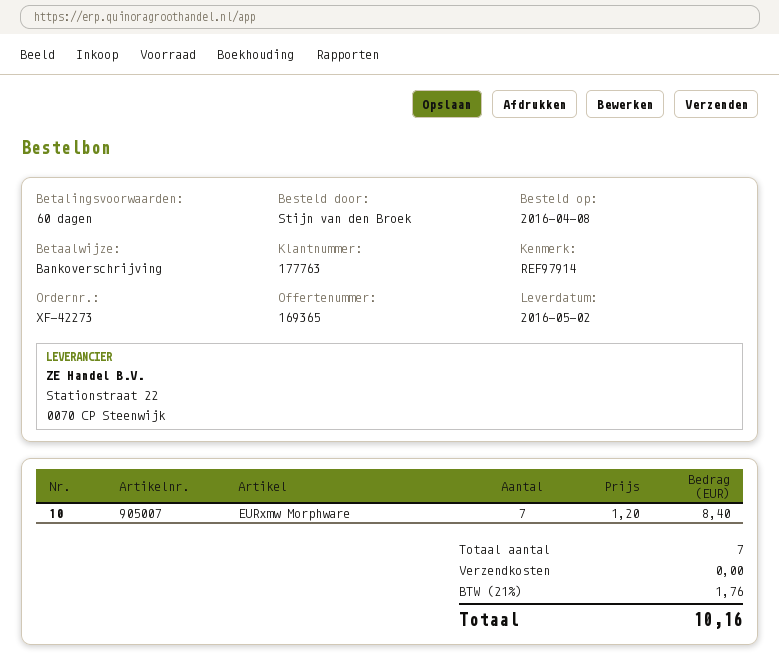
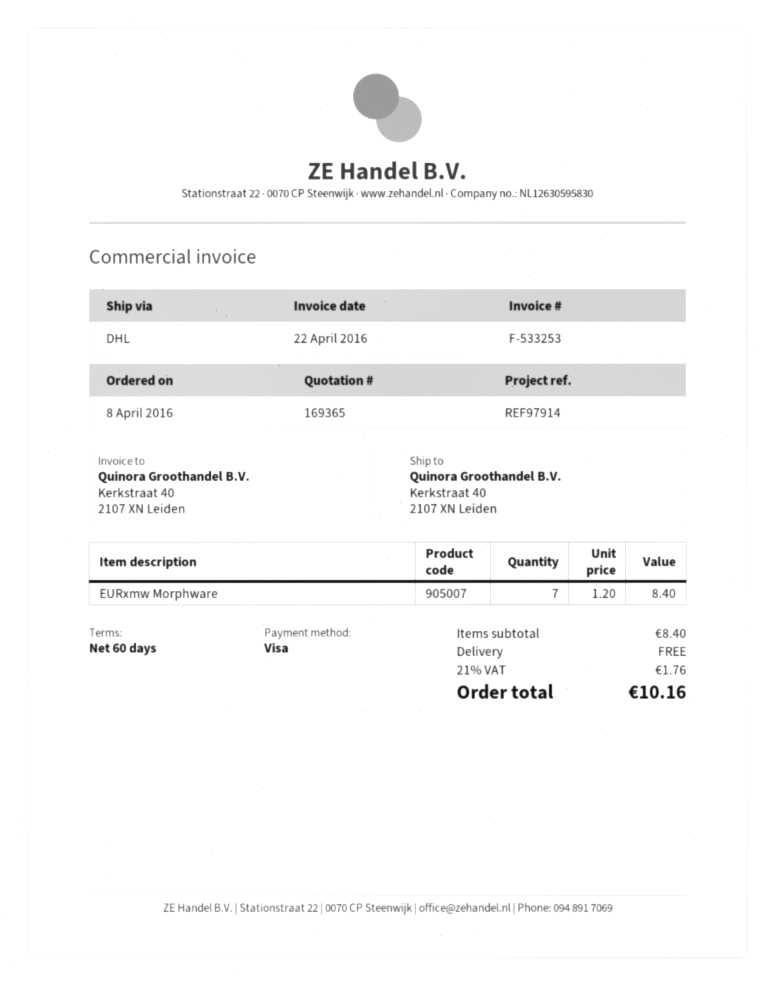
payment method: bank transfer -> Visa

